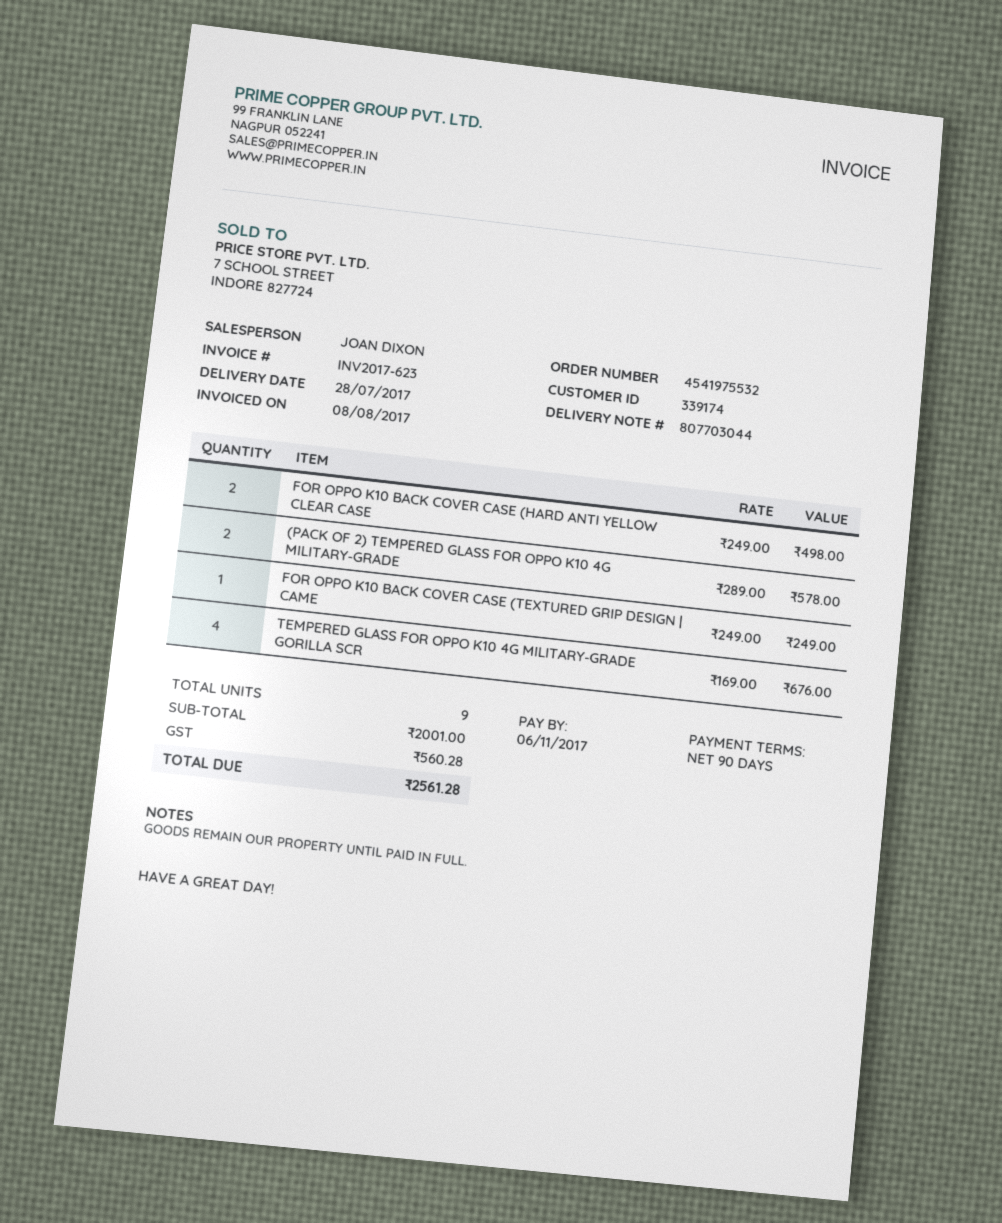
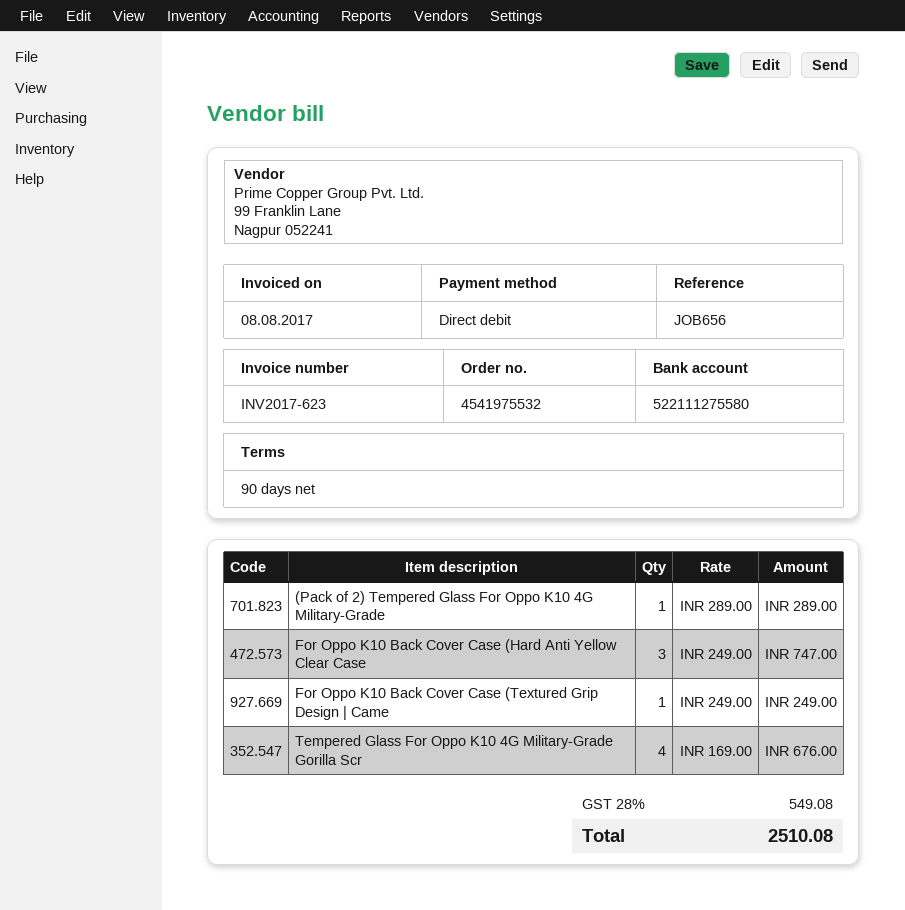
FOR OPPO K10 BACK COVER CASE (HARD ANTI YELLOW CLEAR CASE: 2 x 249.00 = 498.00 -> 3 x 249.00 = 747.00
(PACK OF 2) TEMPERED GLASS FOR OPPO K10 4G MILITARY-GRADE: 2 x 289.00 = 578.00 -> 1 x 289.00 = 289.00
tax: 560.28 -> 549.08
total: 2561.28 -> 2510.08

